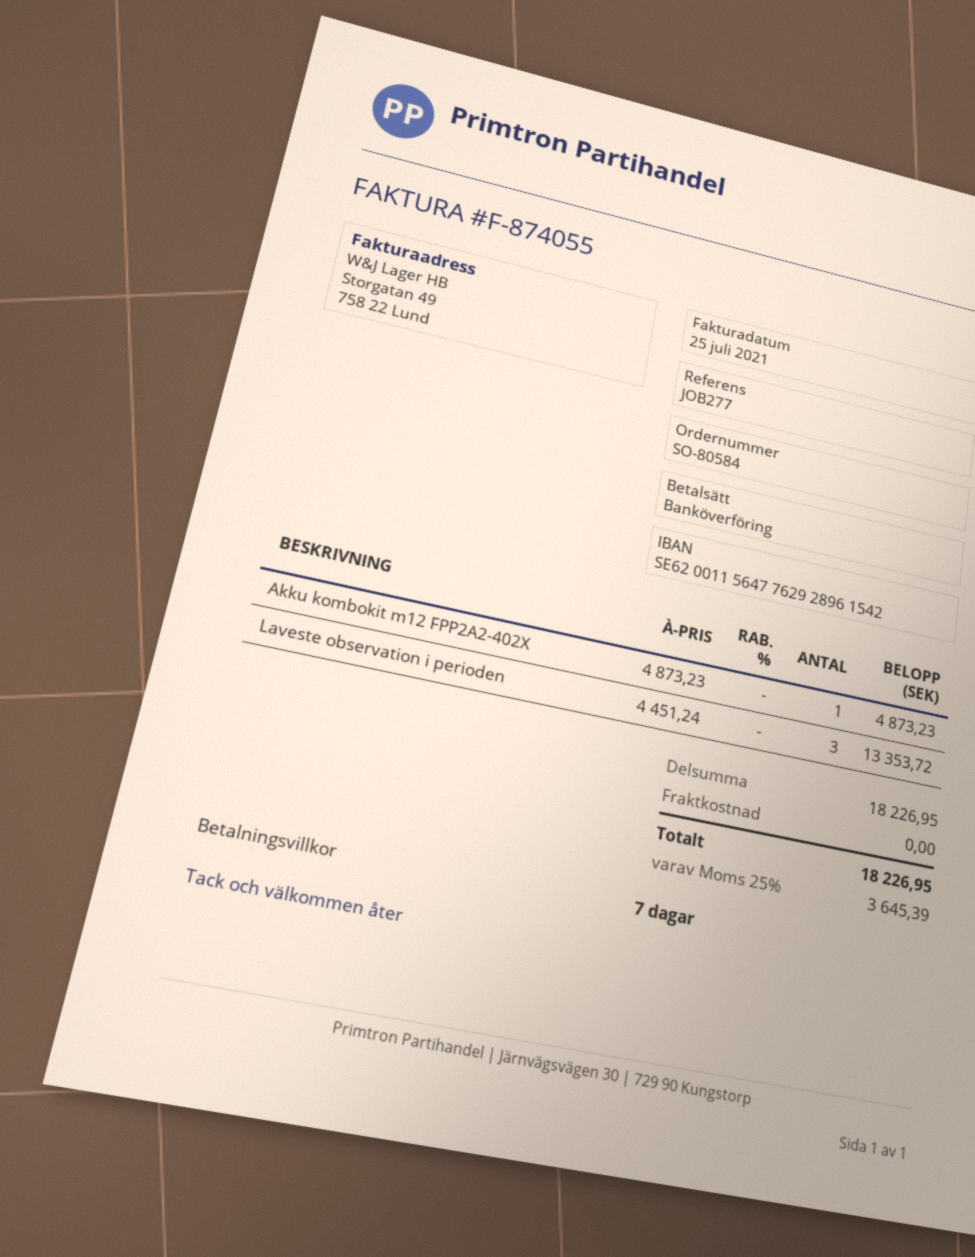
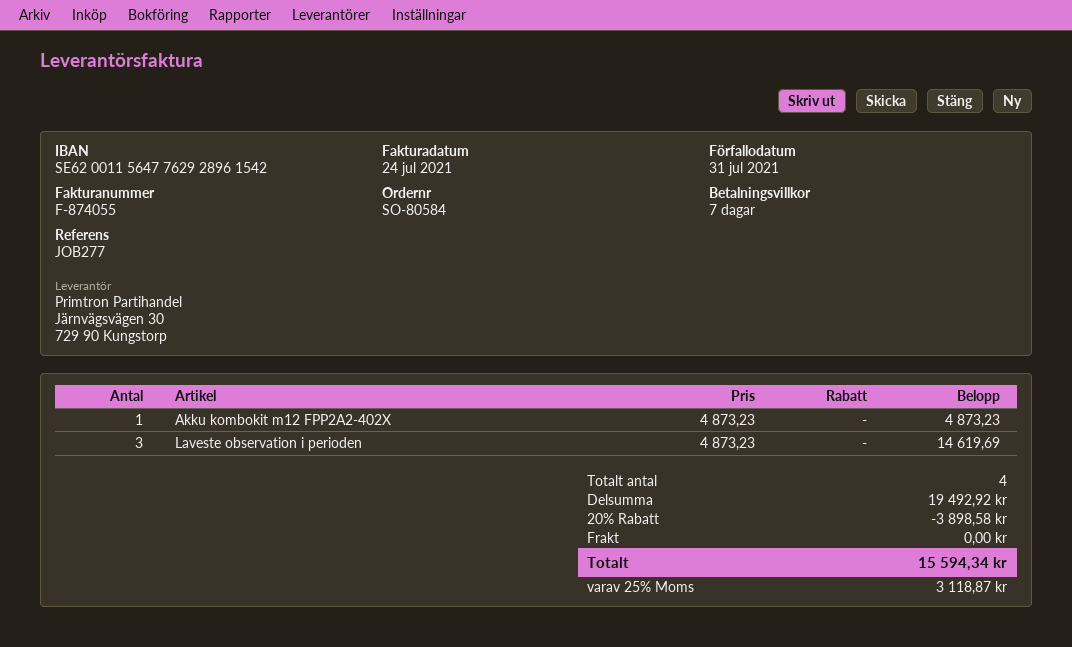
invoice date: 2021-07-25 -> 2021-07-24
Laveste observation i perioden: 3 x 4451.24 = 13353.72 -> 3 x 4873.23 = 14619.69
subtotal: 18226.95 -> 19492.92
discount: none -> 20% = 3898.58
tax: 25% = 3645.39 -> 25% = 3118.87
total: 18226.95 -> 15594.34

